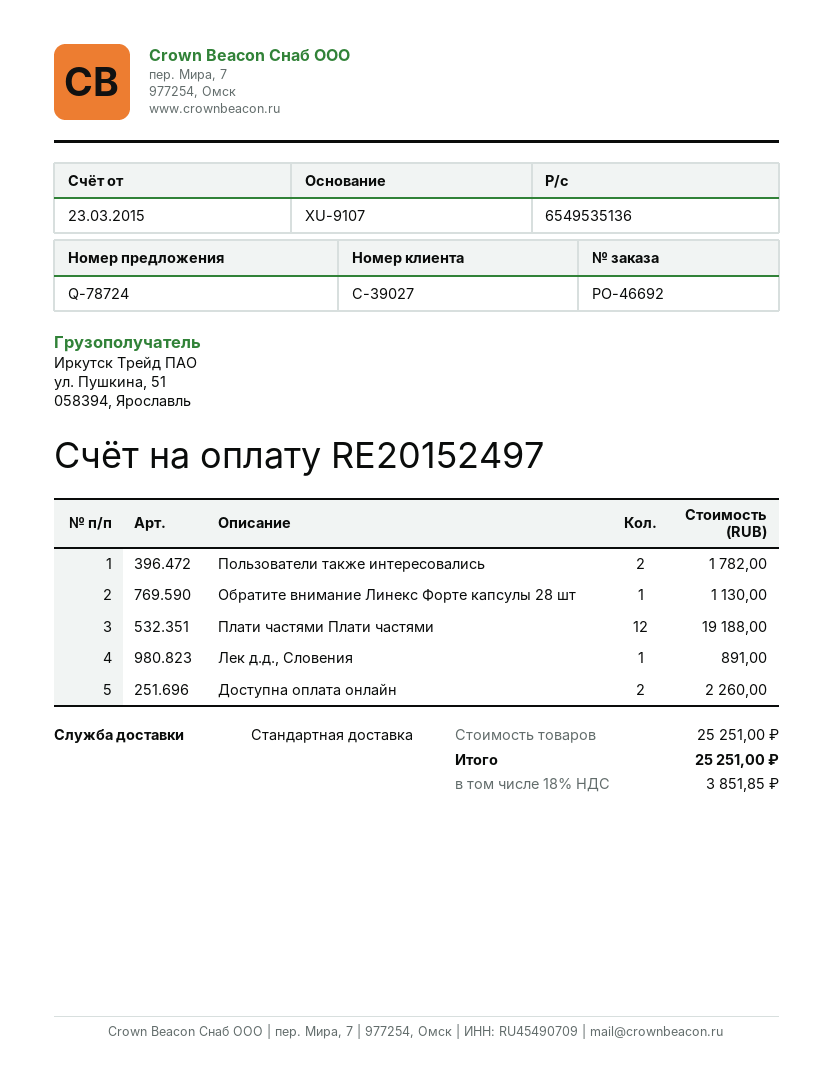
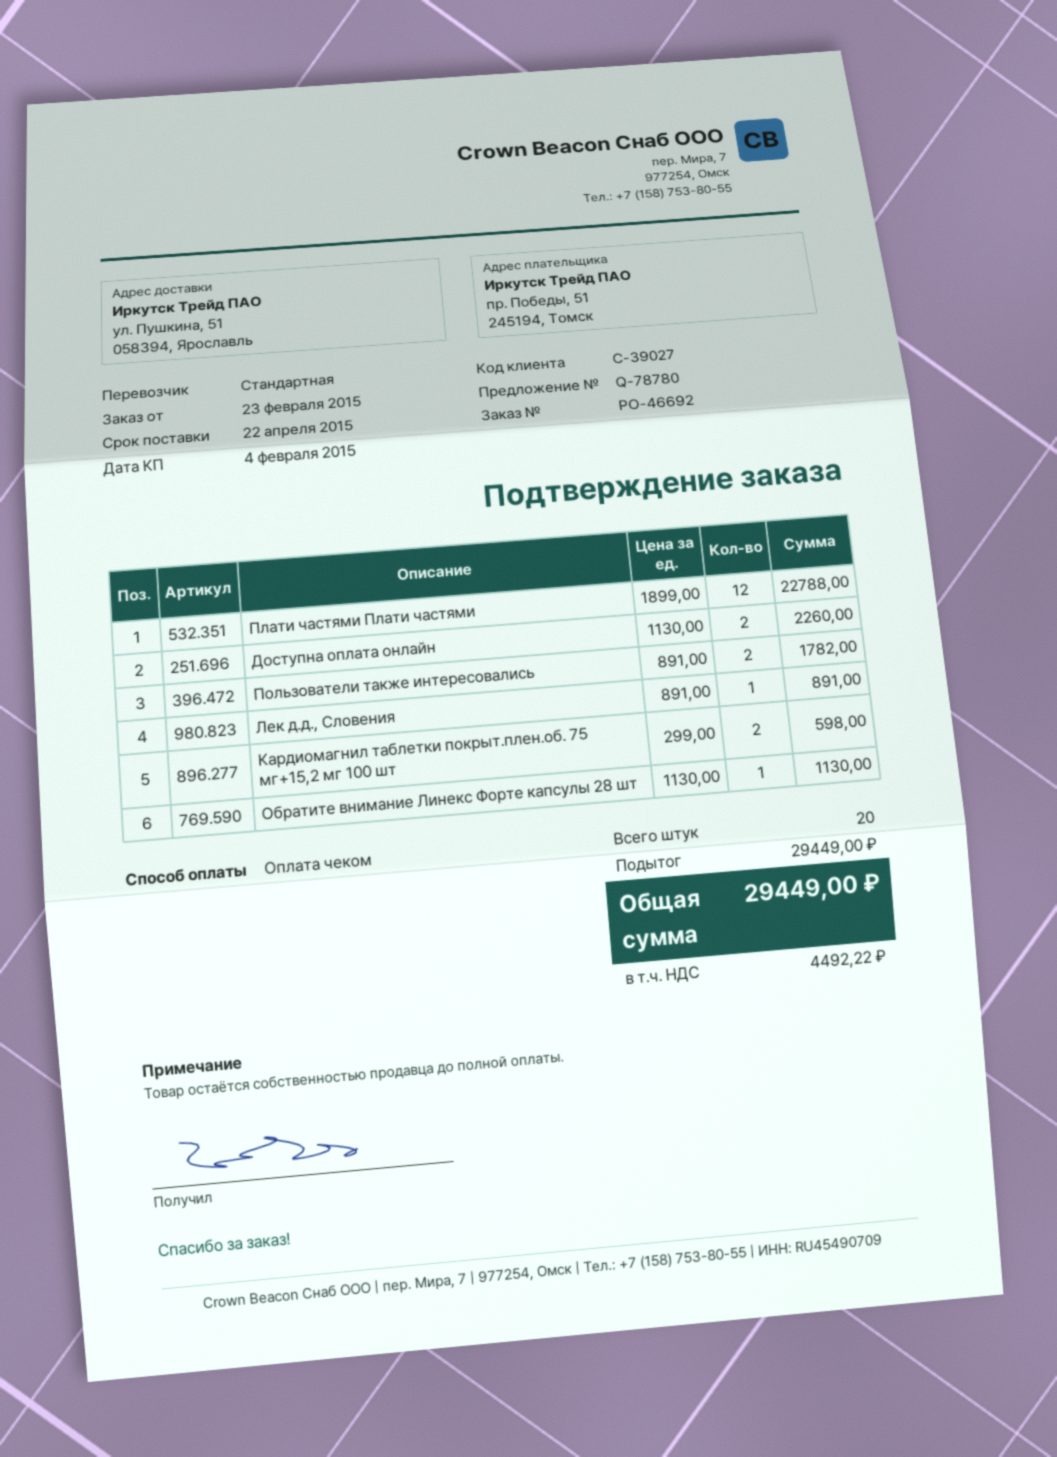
quote number: Q-78724 -> Q-78780
Плати частями Плати частями: 12 for 19188.00 -> 12 for 22788.00
Кардиомагнил таблетки покрыт.плен.об. 75 мг+15,2 мг 100 шт: none -> 2 for 598.00
subtotal: 25251.00 -> 29449.00
tax: 3851.85 -> 4492.22
total: 25251.00 -> 29449.00

